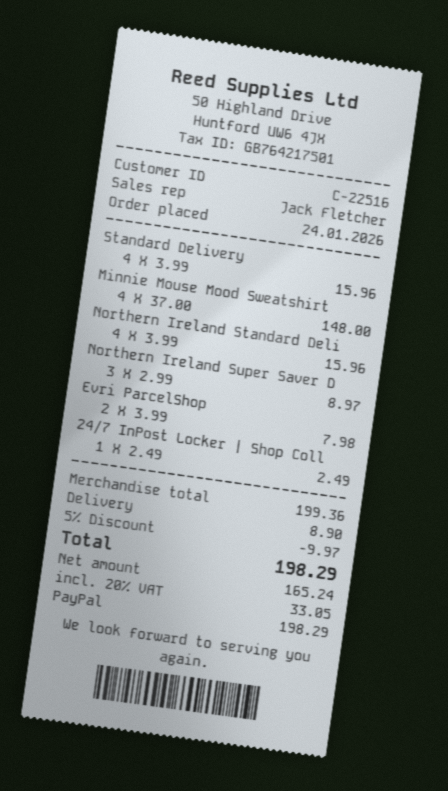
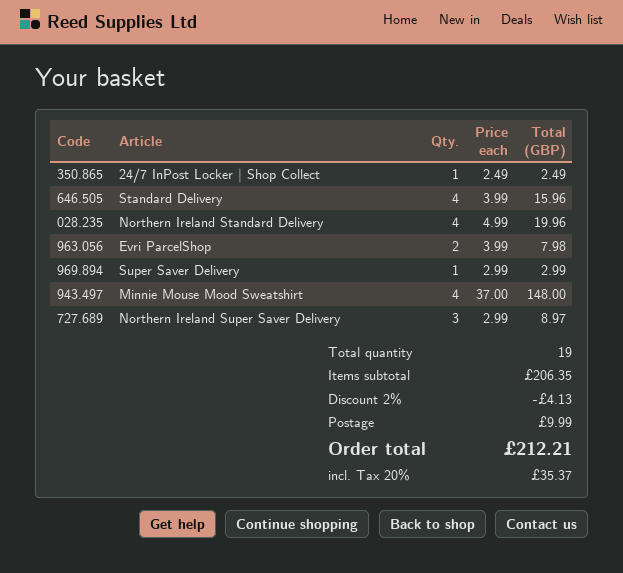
Northern Ireland Standard Deli: 4 x 3.99 = 15.96 -> 4 x 4.99 = 19.96
Super Saver Delivery: none -> 1 x 2.99 = 2.99
subtotal: 199.36 -> 206.35
discount: 5% = 9.97 -> 2% = 4.13
shipping: 8.90 -> 9.99
tax: 20% = 33.05 -> 20% = 35.37
total: 198.29 -> 212.21

